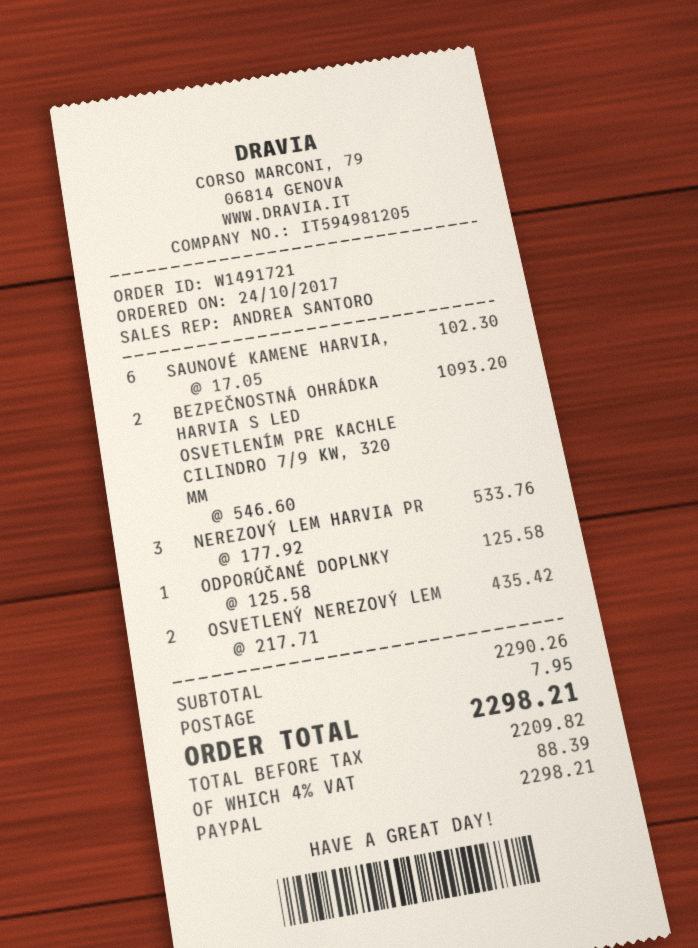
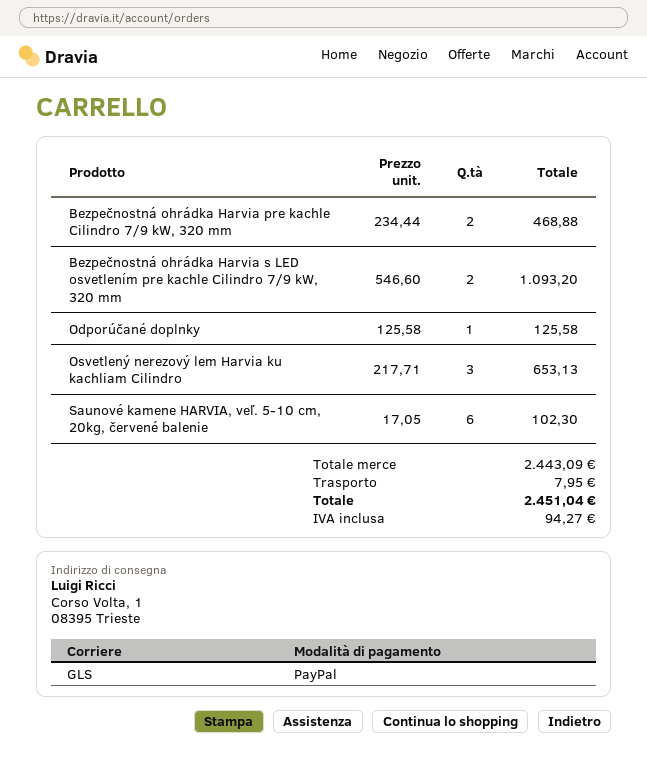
NEREZOVÝ LEM HARVIA PR: 3 x 177.92 = 533.76 -> none
OSVETLENÝ NEREZOVÝ LEM: 2 x 217.71 = 435.42 -> 3 x 217.71 = 653.13
Bezpečnostná ohrádka Harvia pre kachle Cilindro 7/9 kW, 320 mm: none -> 2 x 234.44 = 468.88
subtotal: 2290.26 -> 2443.09
tax: 88.39 -> 94.27
total: 2298.21 -> 2451.04

